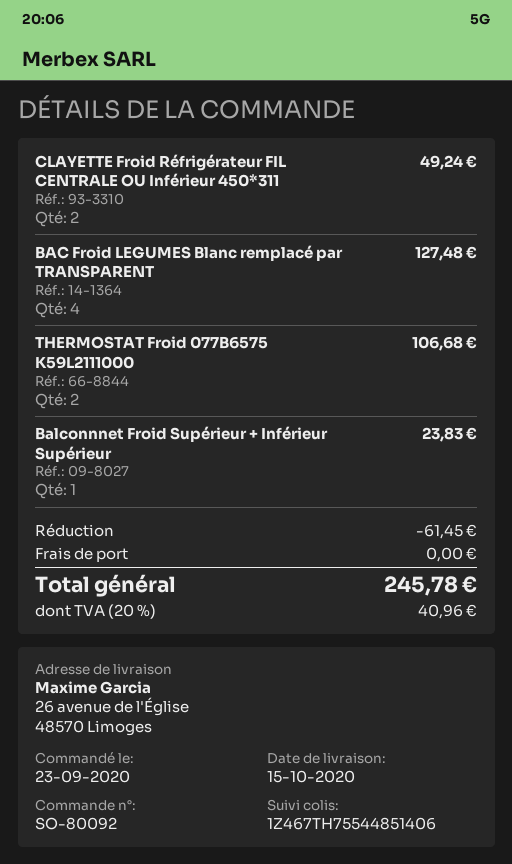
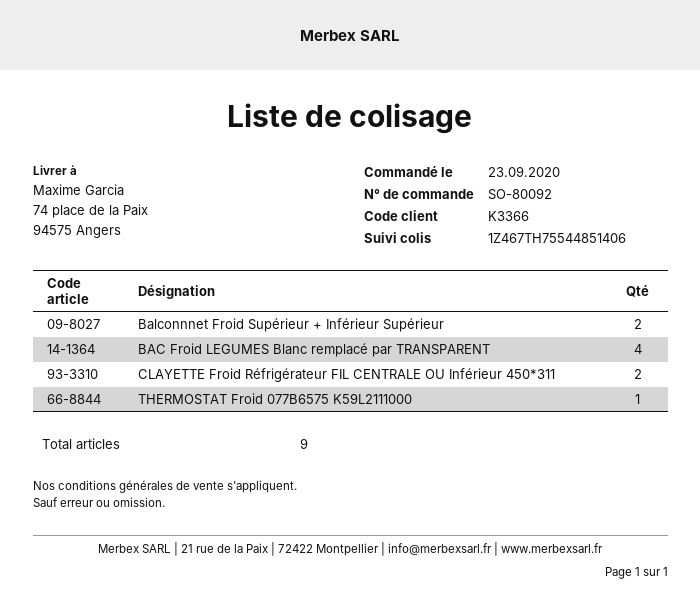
ship to: 26 avenue de l'Église, 48570 Limoges -> 74 place de la Paix, 94575 Angers
THERMOSTAT Froid 077B6575 K59L2111000: 2 -> 1
Balconnnet Froid Supérieur + Inférieur Supérieur: 1 -> 2

